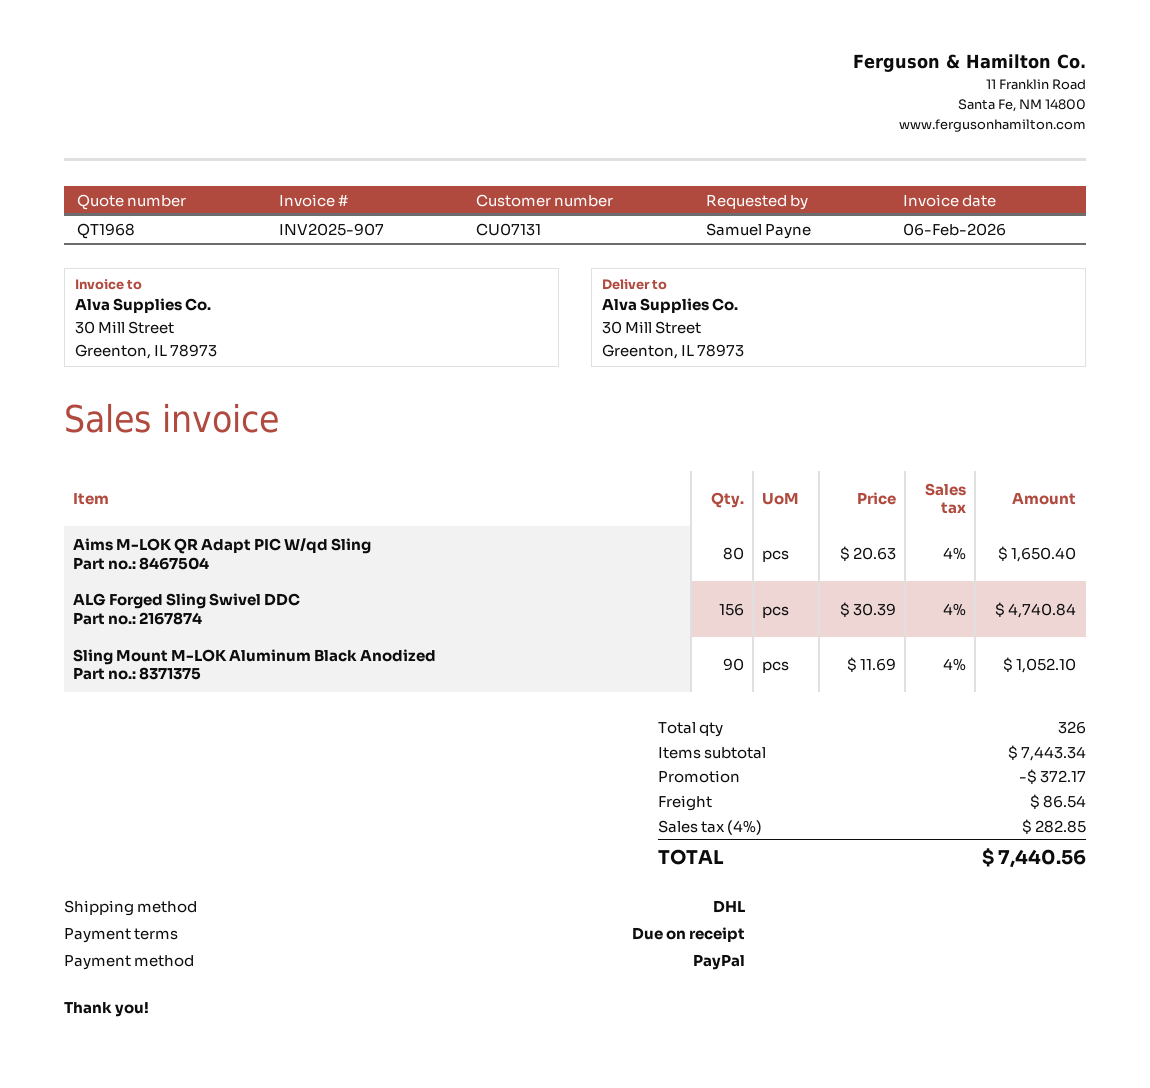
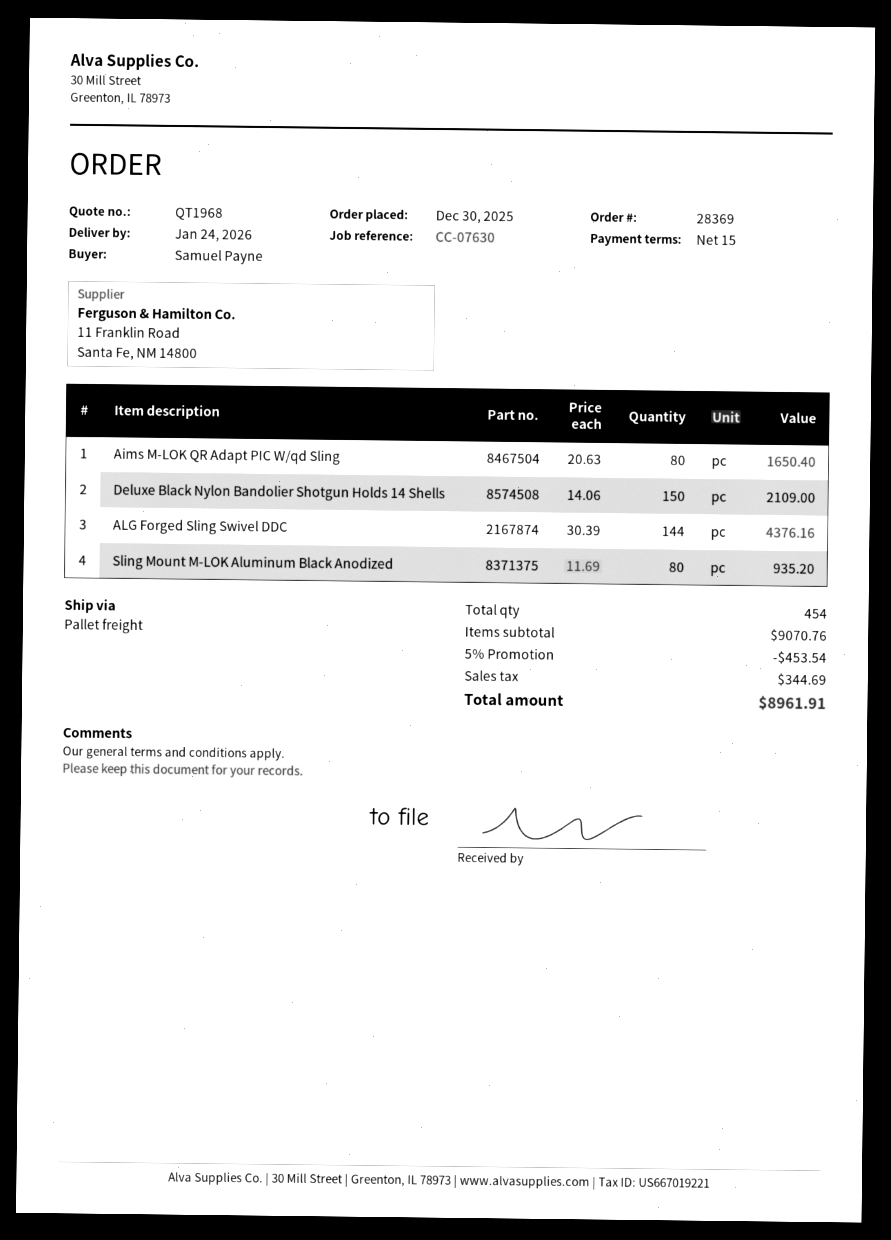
payment terms: on receipt -> 15 days
shipping method: DHL -> pallet freight
ALG Forged Sling Swivel DDC: 156 x 30.39 = 4740.84 -> 144 x 30.39 = 4376.16
Sling Mount M-LOK Aluminum Black Anodized: 90 x 11.69 = 1052.10 -> 80 x 11.69 = 935.20
Deluxe Black Nylon Bandolier Shotgun Holds 14 Shells: none -> 150 x 14.06 = 2109.00
total quantity: 326 -> 454
subtotal: 7443.34 -> 9070.76
discount: 372.17 -> 453.54
shipping: 86.54 -> none
tax: 282.85 -> 344.69
total: 7440.56 -> 8961.91

